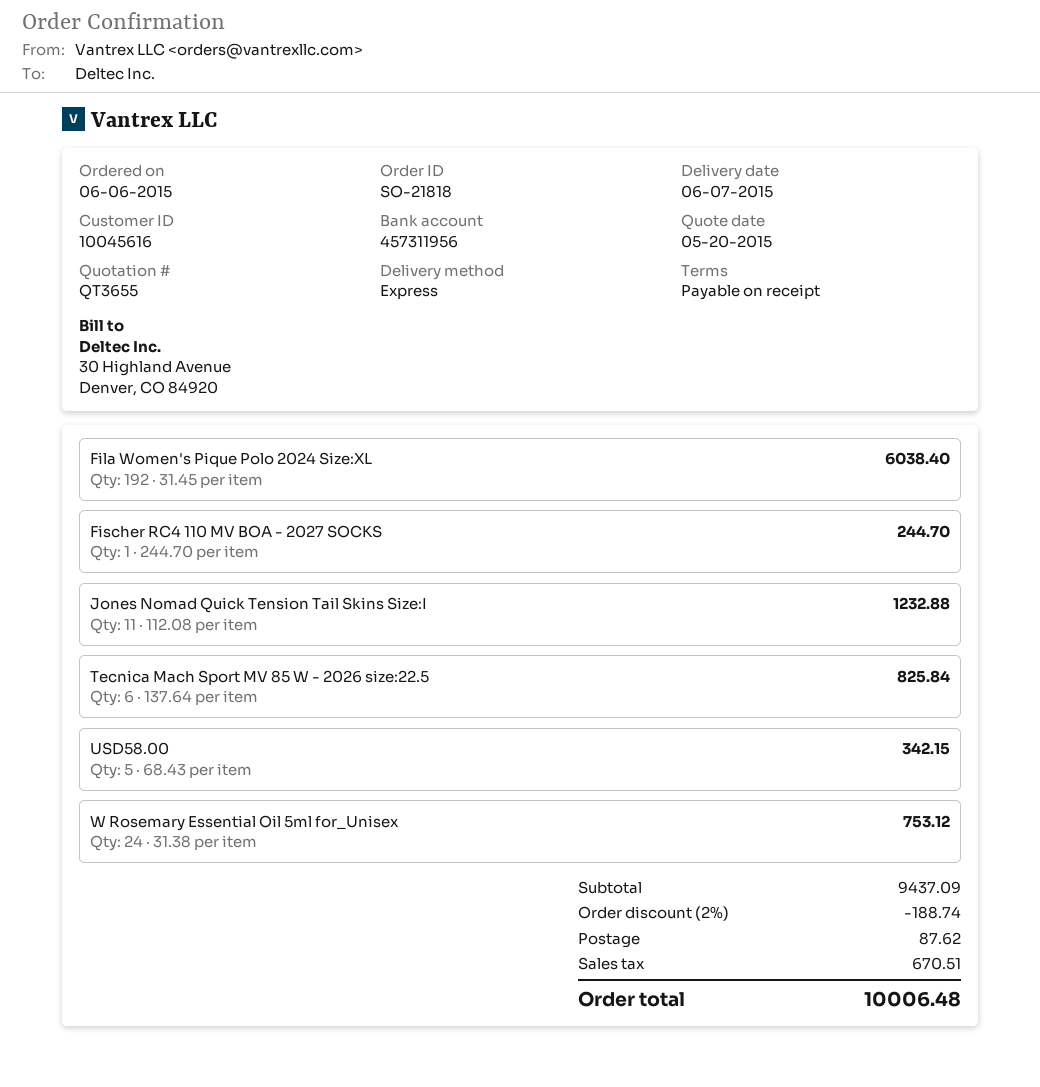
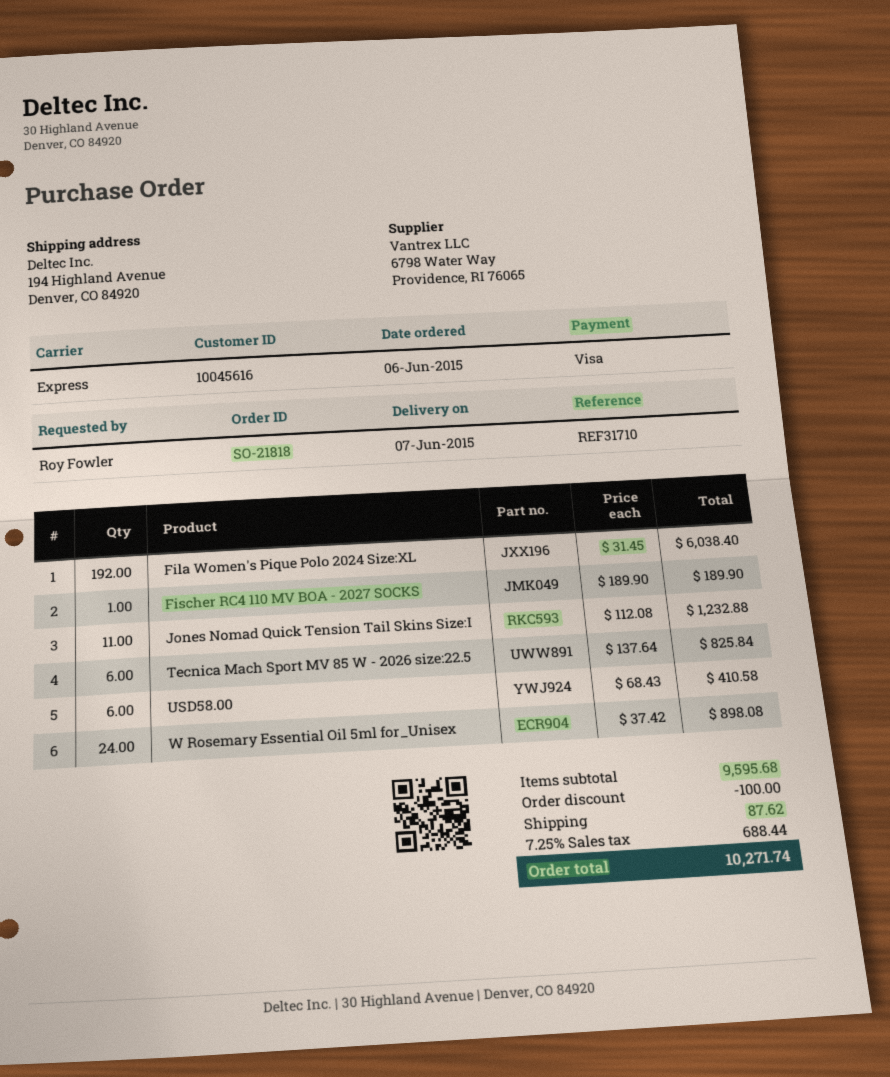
Fischer RC4 110 MV BOA - 2027 SOCKS: 1 x 244.70 = 244.70 -> 1 x 189.90 = 189.90
USD58.00: 5 x 68.43 = 342.15 -> 6 x 68.43 = 410.58
W Rosemary Essential Oil 5ml for_Unisex: 24 x 31.38 = 753.12 -> 24 x 37.42 = 898.08
subtotal: 9437.09 -> 9595.68
discount: 188.74 -> 100.00
tax: 670.51 -> 688.44
total: 10006.48 -> 10271.74

